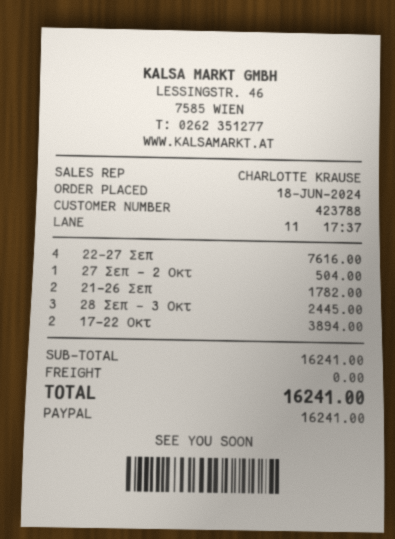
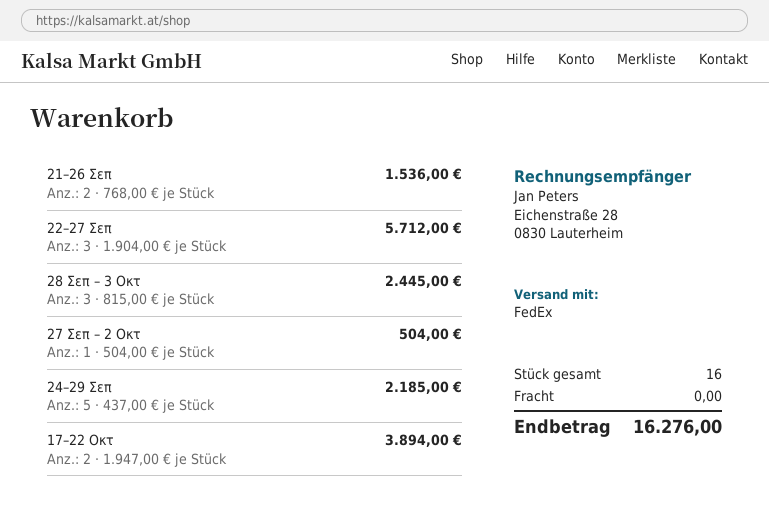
22–27 Σεπ: 4 for 7616.00 -> 3 for 5712.00
21–26 Σεπ: 2 for 1782.00 -> 2 for 1536.00
24–29 Σεπ: none -> 5 for 2185.00
total: 16241.00 -> 16276.00

